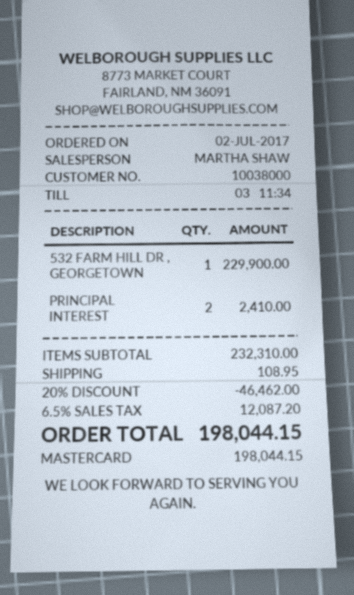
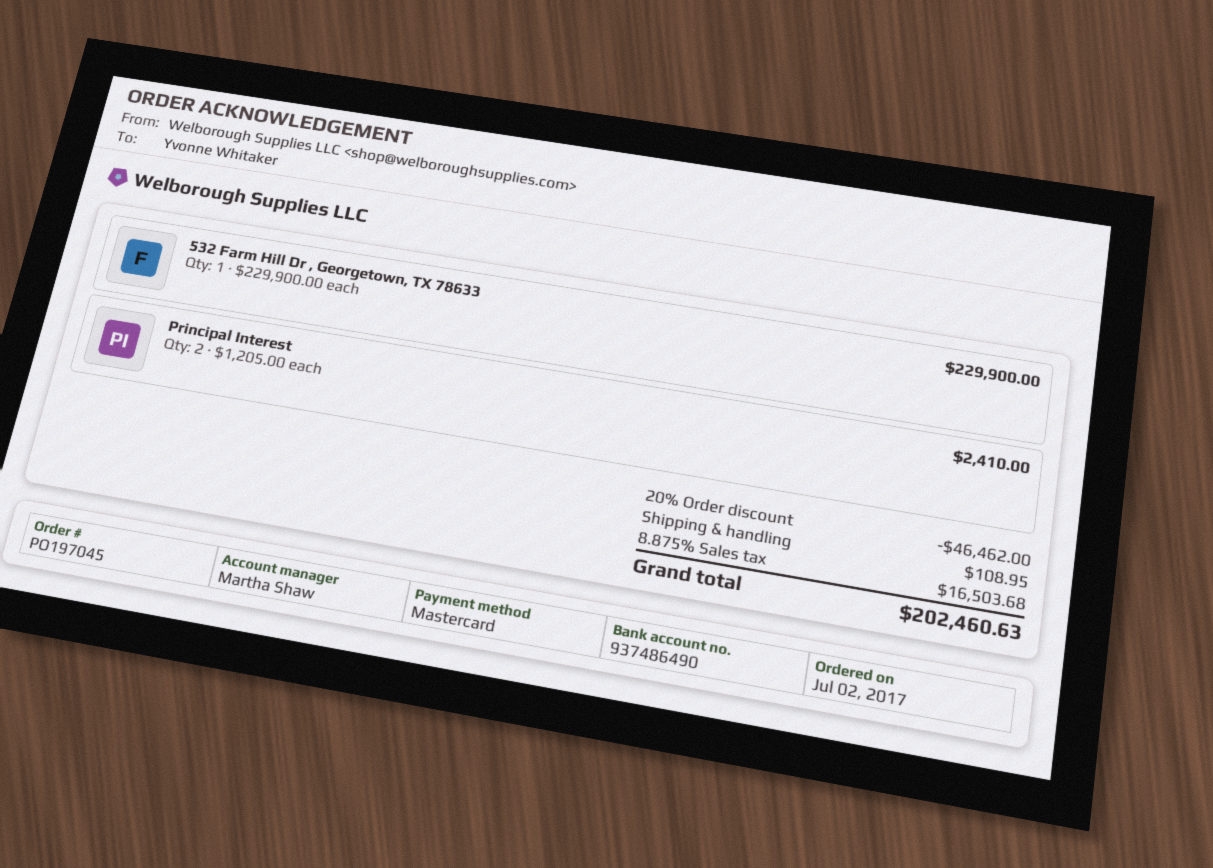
tax: 6.5% = 12087.20 -> 8.875% = 16503.68
total: 198044.15 -> 202460.63

